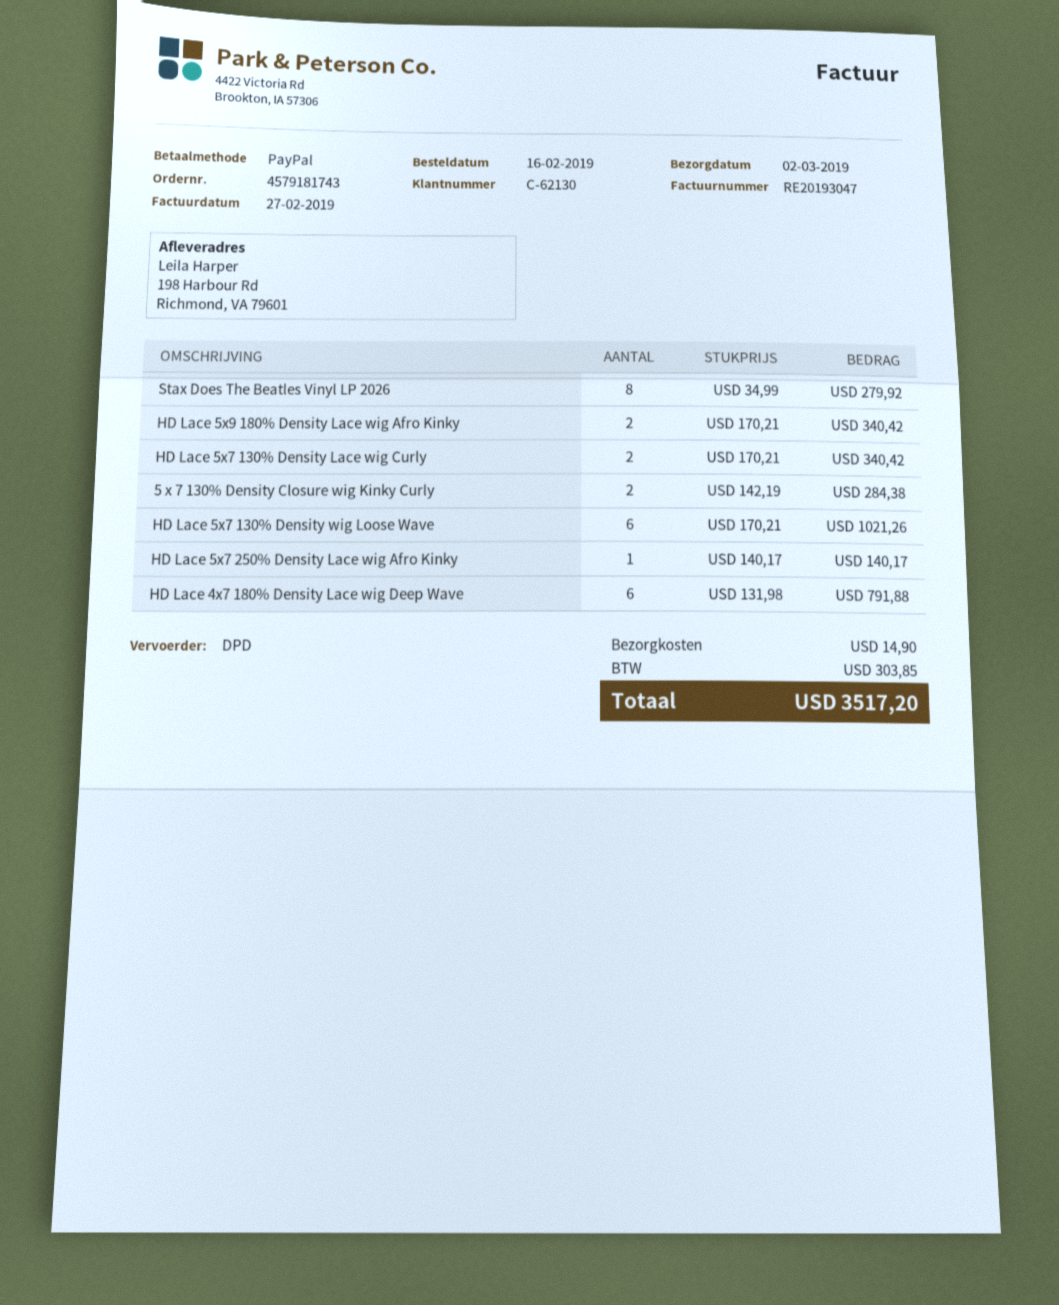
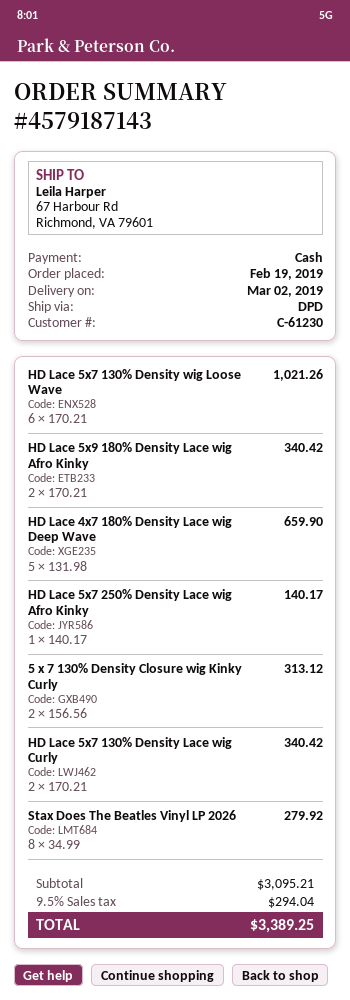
order number: 4579181743 -> 4579187143
order date: 2019-02-16 -> 2019-02-19
customer number: C-62130 -> C-61230
payment method: PayPal -> cash
ship to: 198 Harbour Rd, Richmond, VA 79601 -> 67 Harbour Rd, Richmond, VA 79601
5 x 7 130% Density Closure wig Kinky Curly: 2 x 142.19 = 284.38 -> 2 x 156.56 = 313.12
HD Lace 4x7 180% Density Lace wig Deep Wave: 6 x 131.98 = 791.88 -> 5 x 131.98 = 659.90
shipping: 14.90 -> none
tax: 303.85 -> 294.04
total: 3517.20 -> 3389.25

